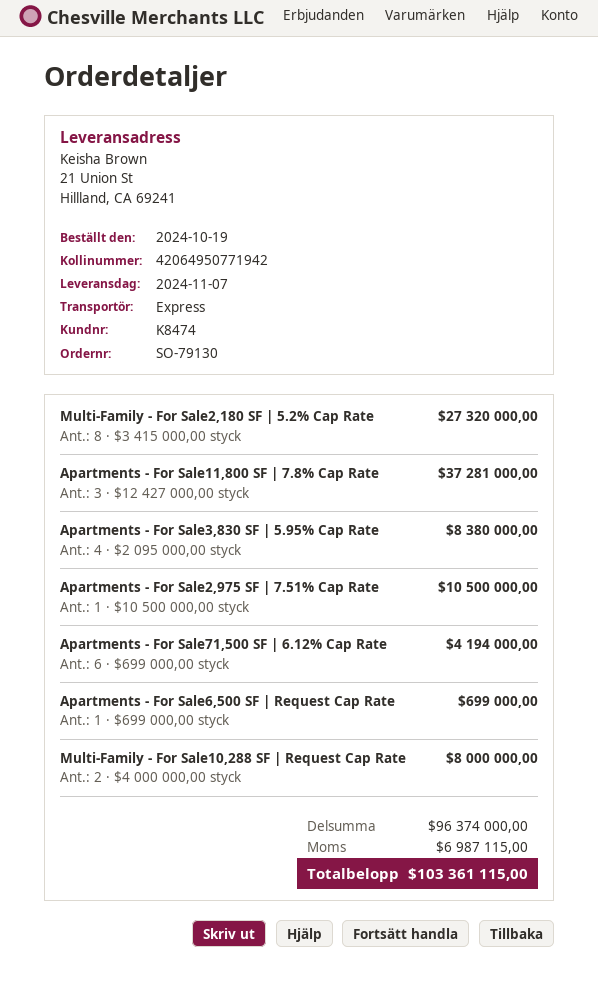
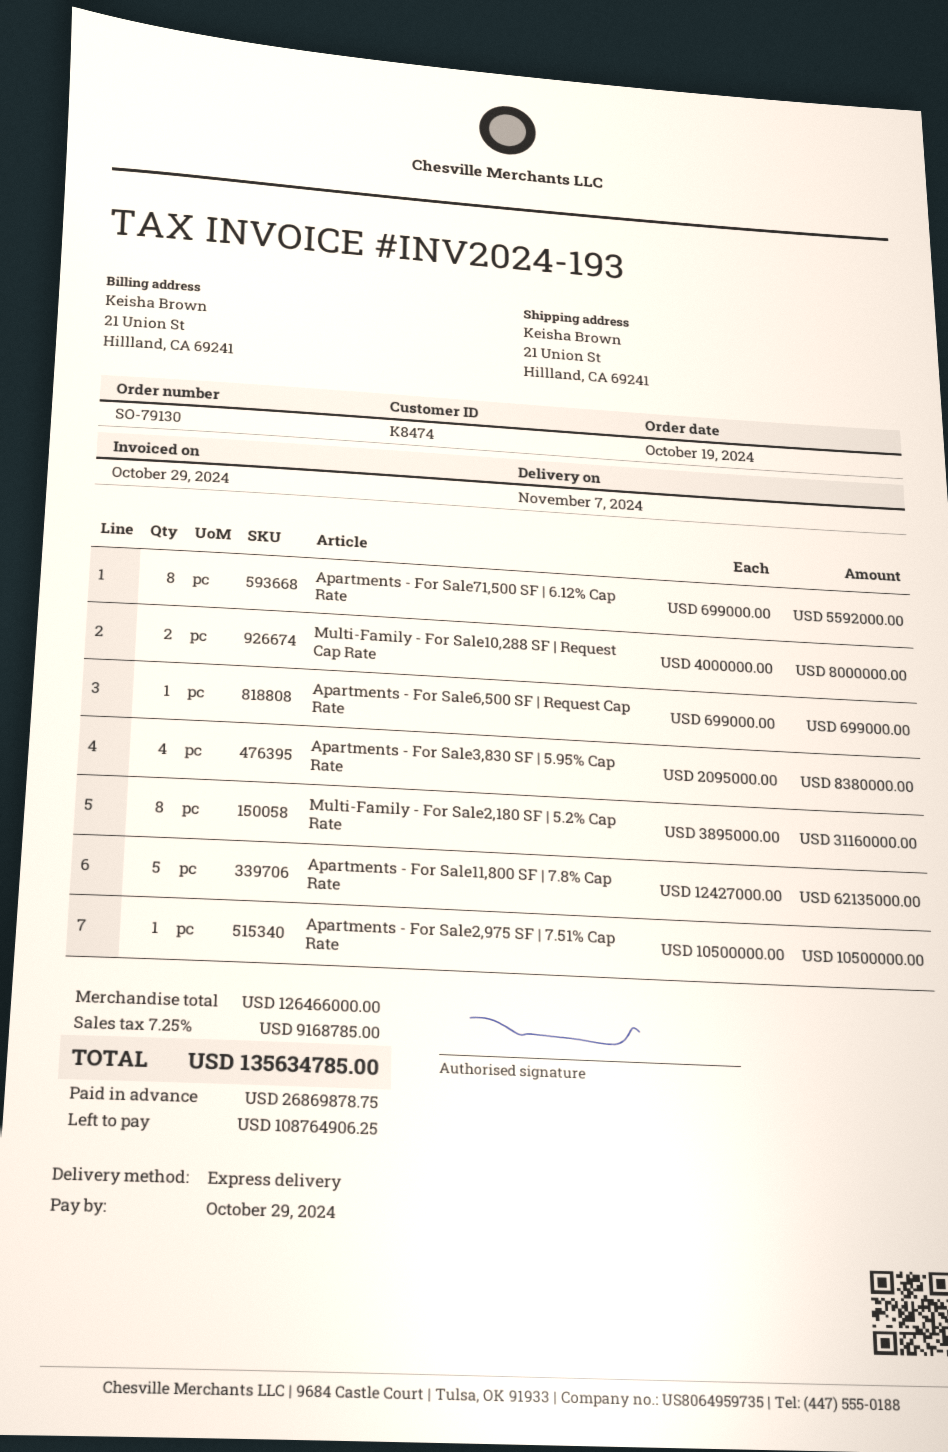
Multi-Family - For Sale2,180 SF | 5.2% Cap Rate: 8 x 3415000.00 = 27320000.00 -> 8 x 3895000.00 = 31160000.00
Apartments - For Sale11,800 SF | 7.8% Cap Rate: 3 x 12427000.00 = 37281000.00 -> 5 x 12427000.00 = 62135000.00
Apartments - For Sale71,500 SF | 6.12% Cap Rate: 6 x 699000.00 = 4194000.00 -> 8 x 699000.00 = 5592000.00
subtotal: 96374000.00 -> 126466000.00
tax: 6987115.00 -> 9168785.00
total: 103361115.00 -> 135634785.00

